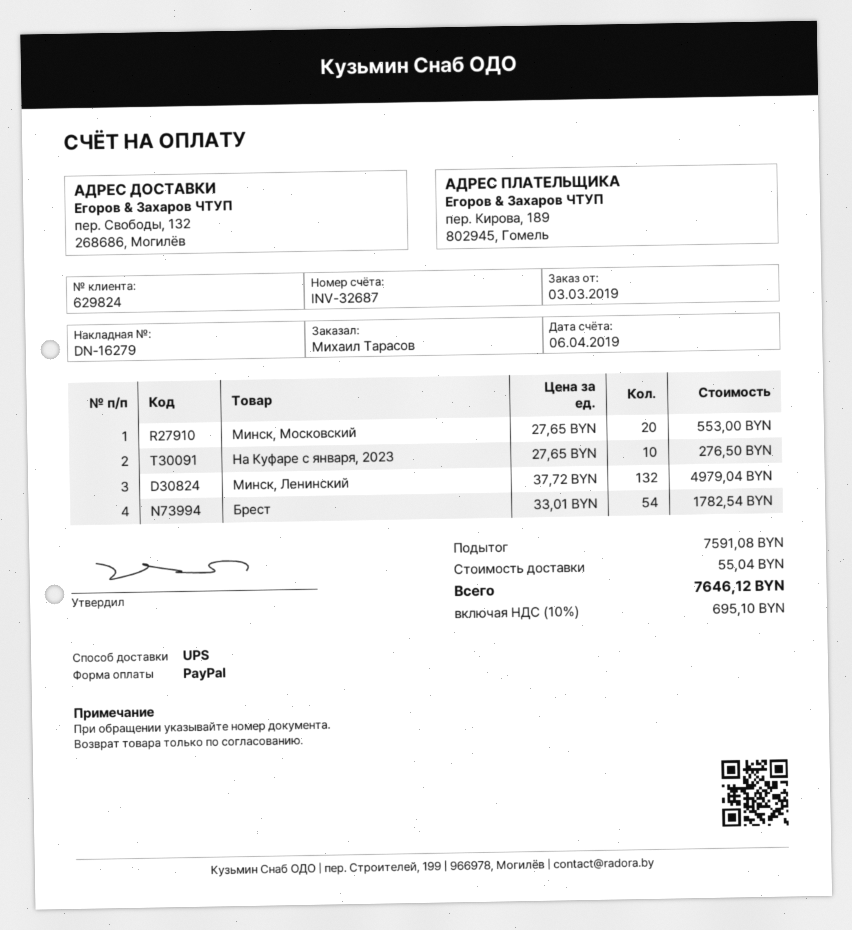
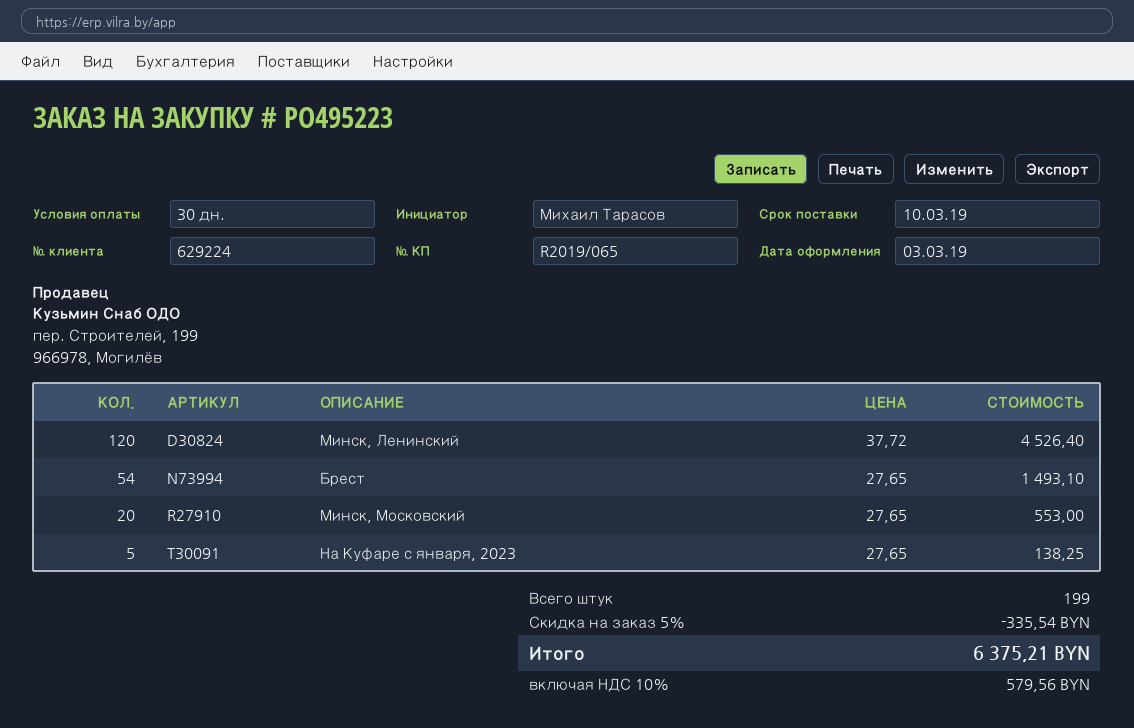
customer number: 629824 -> 629224
На Куфаре с января, 2023: 10 x 27.65 = 276.50 -> 5 x 27.65 = 138.25
Минск, Ленинский: 132 x 37.72 = 4979.04 -> 120 x 37.72 = 4526.40
Брест: 54 x 33.01 = 1782.54 -> 54 x 27.65 = 1493.10
discount: none -> 5% = 335.54
shipping: 55.04 -> none
tax: 10% = 695.10 -> 10% = 579.56
total: 7646.12 -> 6375.21

